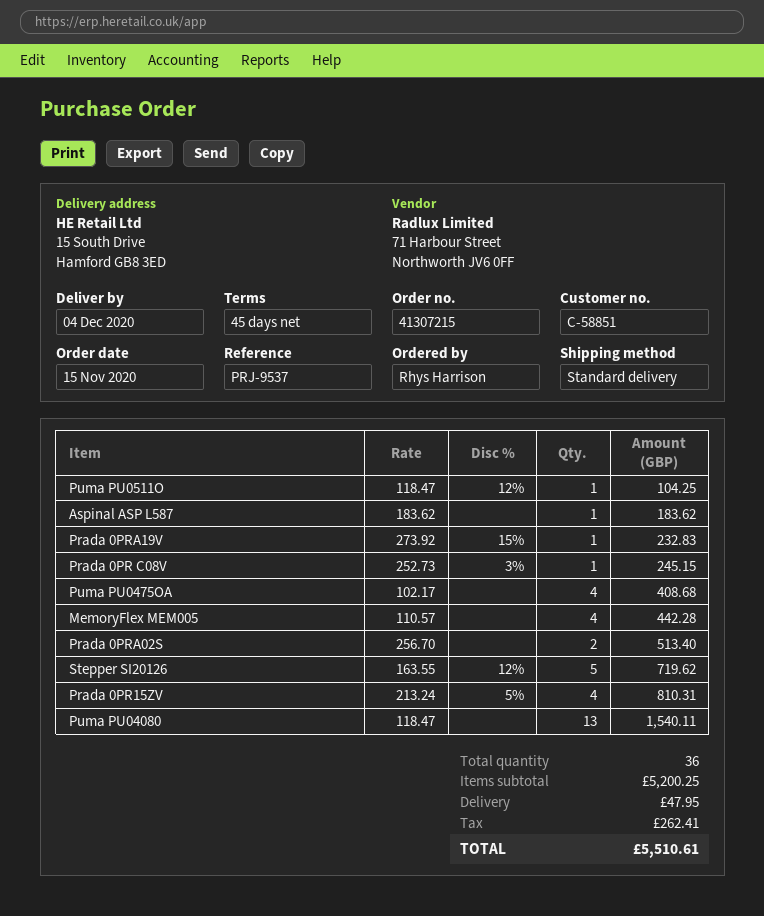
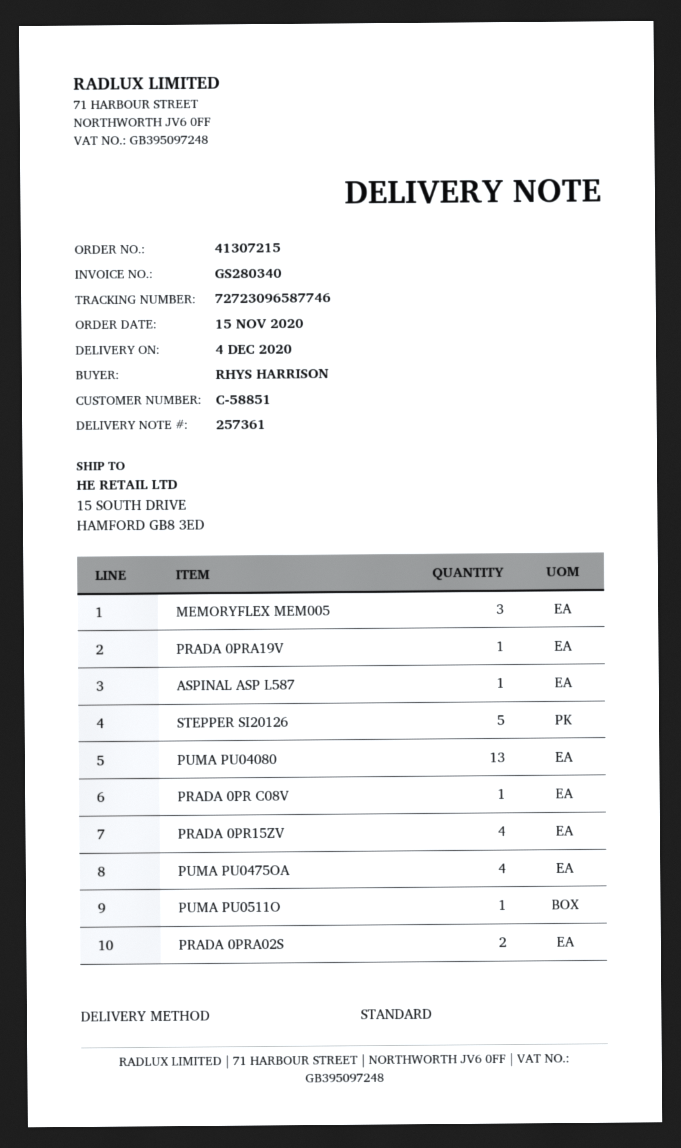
MemoryFlex MEM005: 4 -> 3

